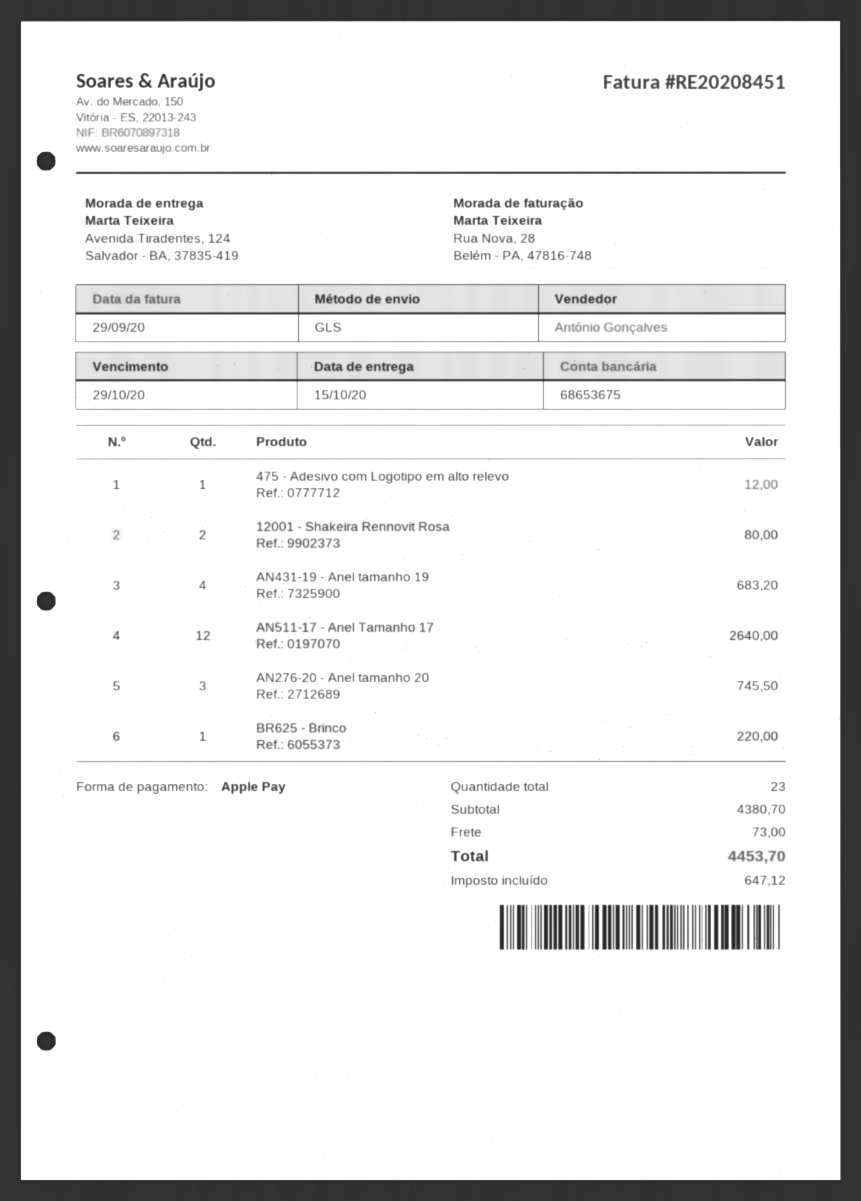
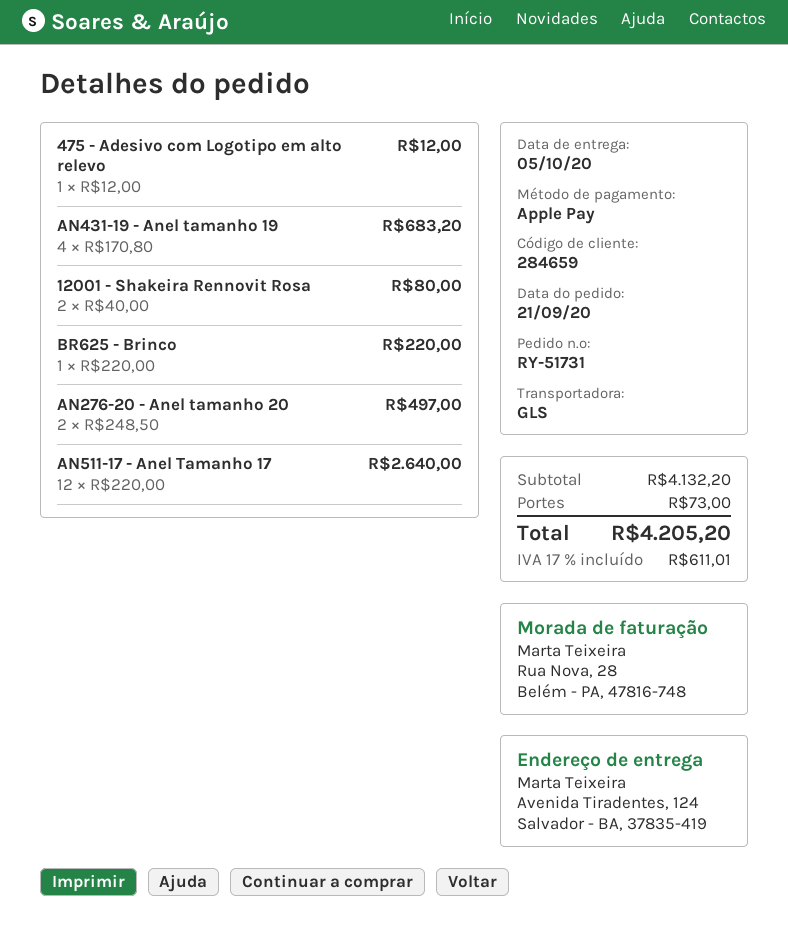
delivery date: 2020-10-15 -> 2020-10-05
AN276-20 - Anel tamanho 20: 3 for 745.50 -> 2 for 497.00
subtotal: 4380.70 -> 4132.20
tax: 647.12 -> 611.01
total: 4453.70 -> 4205.20

